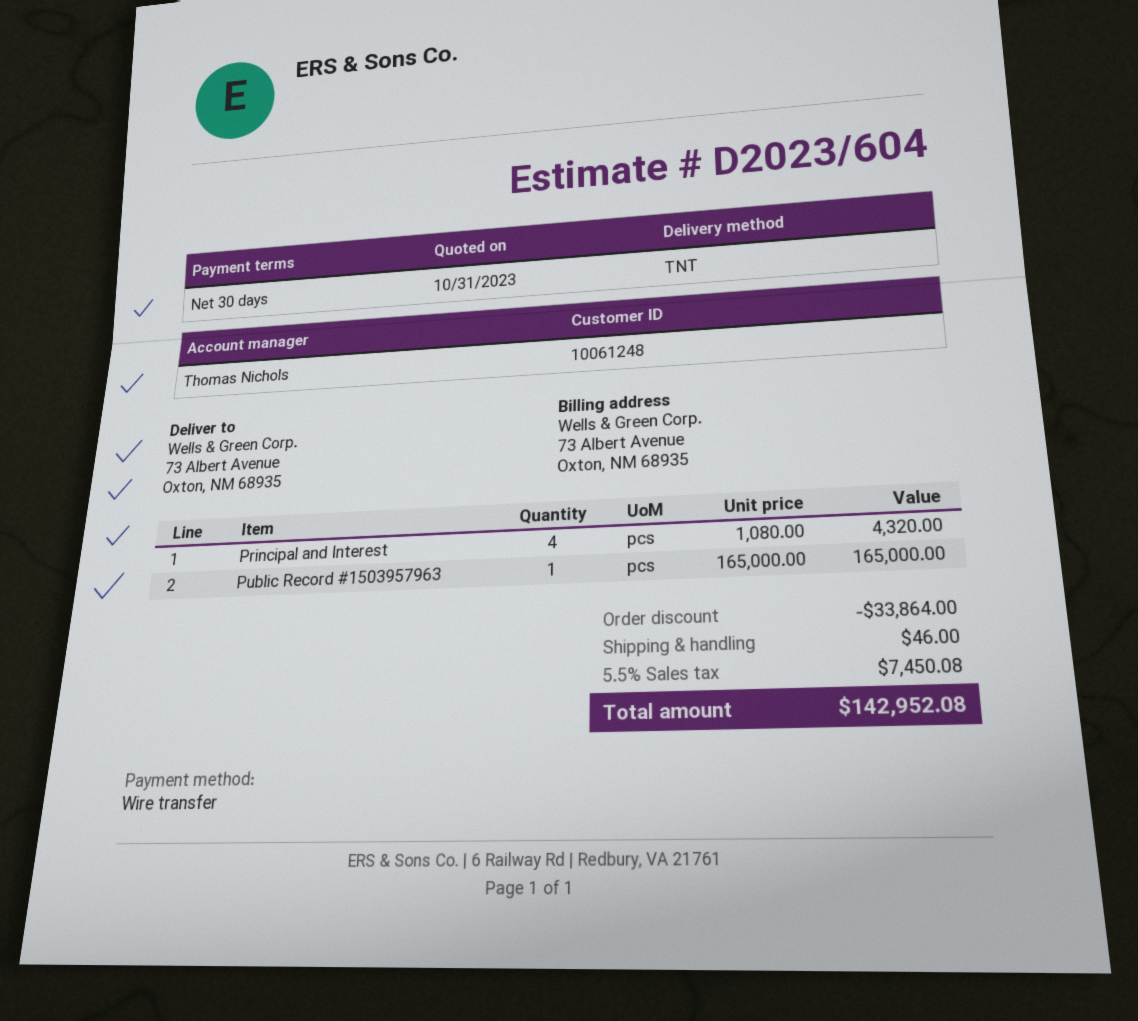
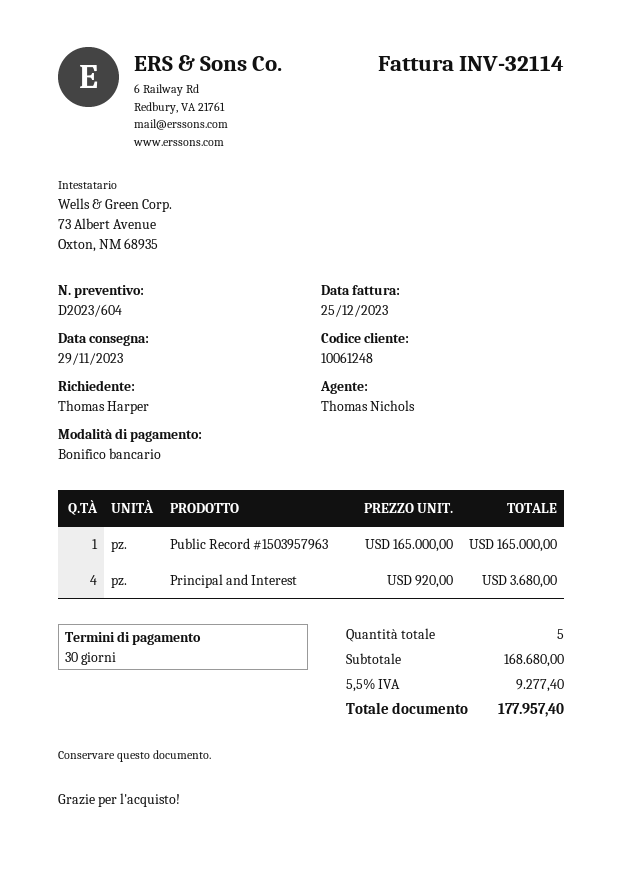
Principal and Interest: 4 x 1080.00 = 4320.00 -> 4 x 920.00 = 3680.00
discount: 33864.00 -> none
shipping: 46.00 -> none
tax: 5.5% = 7450.08 -> 5.5% = 9277.40
total: 142952.08 -> 177957.40

